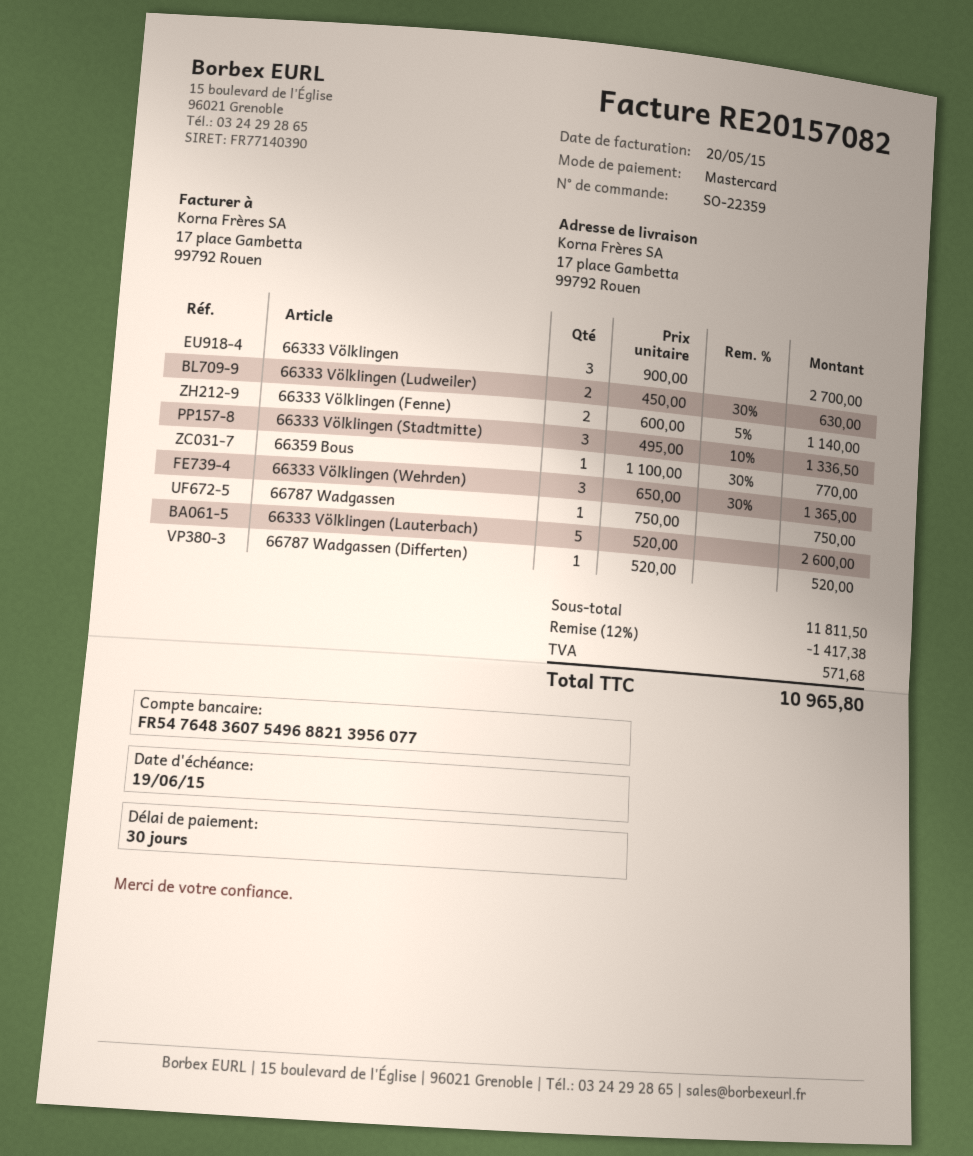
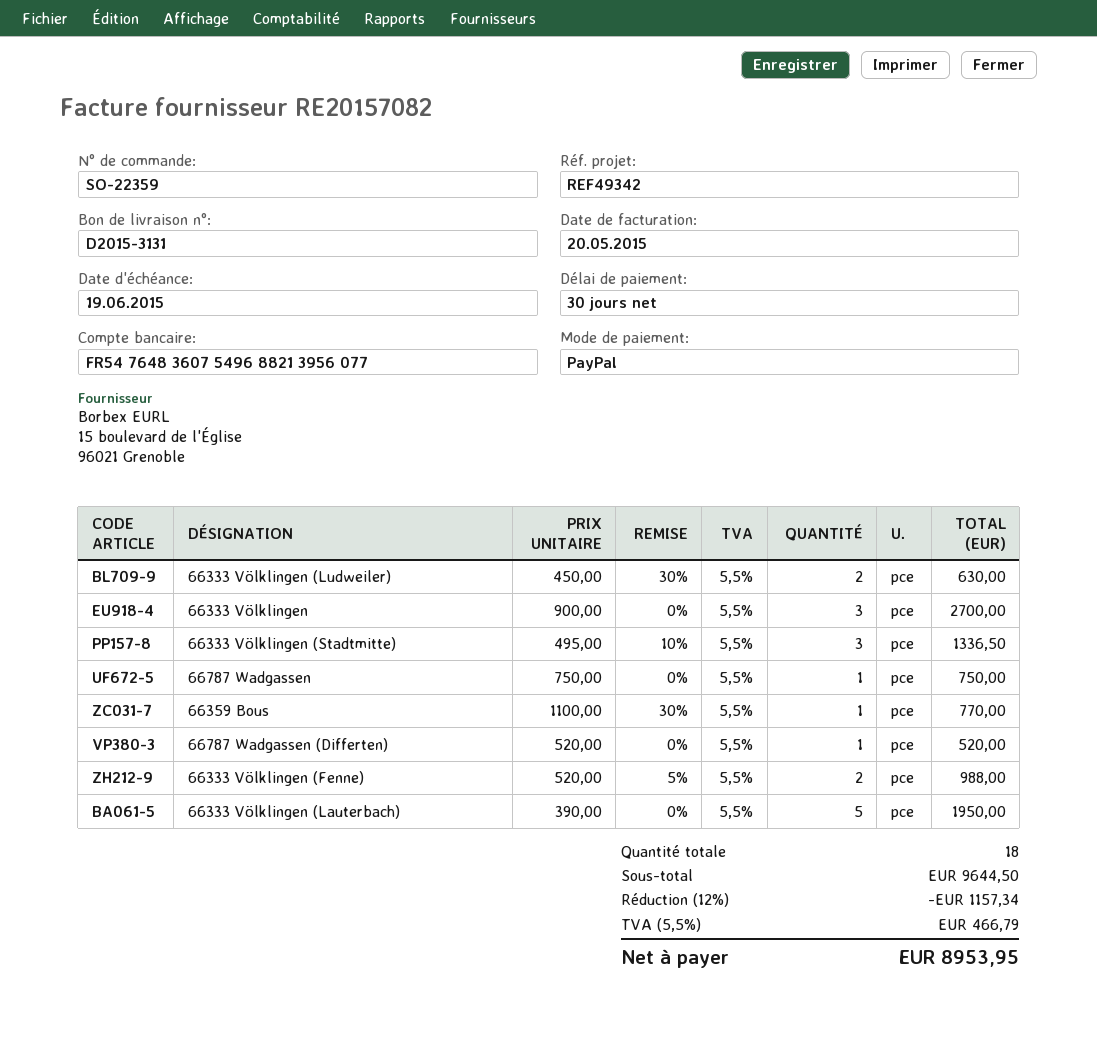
payment method: Mastercard -> PayPal
66333 Völklingen (Fenne): 2 x 600.00 - 5% = 1140.00 -> 2 x 520.00 - 5% = 988.00
66333 Völklingen (Wehrden): 3 x 650.00 - 30% = 1365.00 -> none
66333 Völklingen (Lauterbach): 5 x 520.00 = 2600.00 -> 5 x 390.00 = 1950.00
subtotal: 11811.50 -> 9644.50
discount: 12% = 1417.38 -> 12% = 1157.34
tax: 571.68 -> 466.79
total: 10965.80 -> 8953.95

